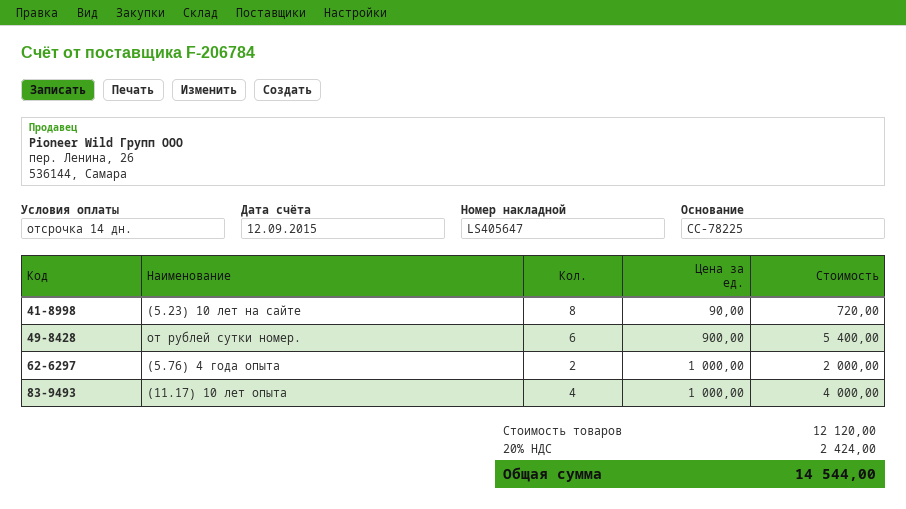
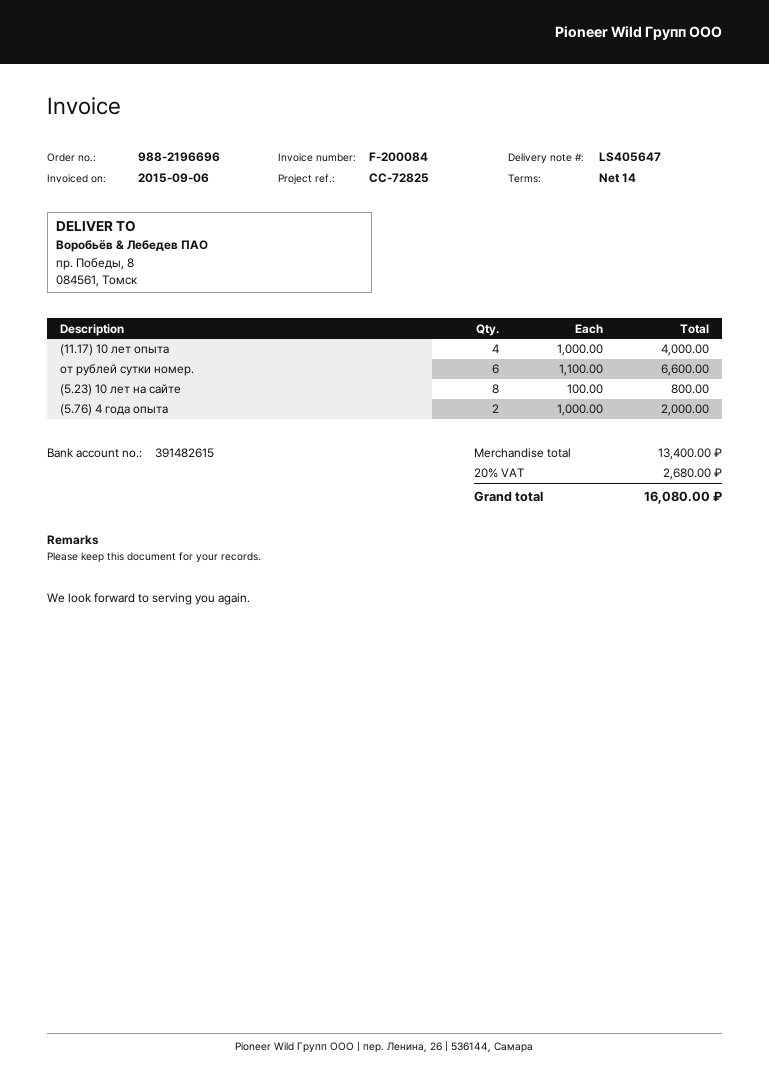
invoice number: F-206784 -> F-200084
invoice date: 2015-09-12 -> 2015-09-06
reference: CC-78225 -> CC-72825
(5.23) 10 лет на сайте: 8 x 90.00 = 720.00 -> 8 x 100.00 = 800.00
от рублей сутки номер.: 6 x 900.00 = 5400.00 -> 6 x 1100.00 = 6600.00
subtotal: 12120.00 -> 13400.00
tax: 20% = 2424.00 -> 20% = 2680.00
total: 14544.00 -> 16080.00

